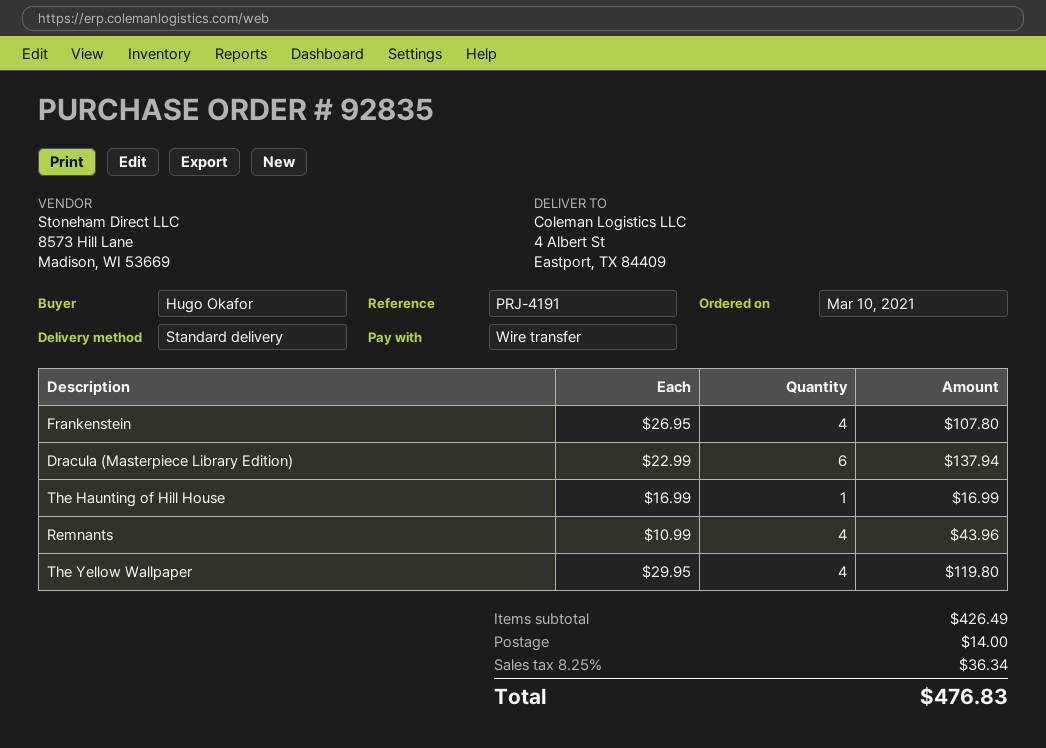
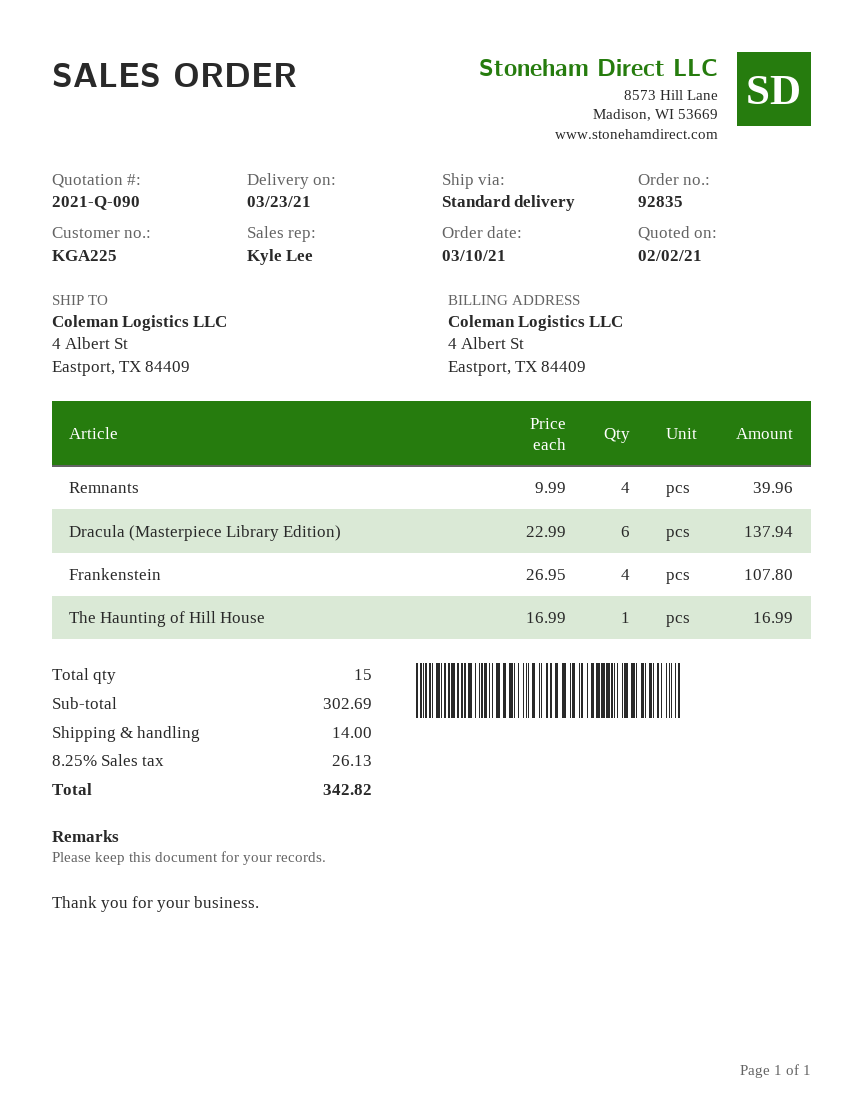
Remnants: 4 x 10.99 = 43.96 -> 4 x 9.99 = 39.96
The Yellow Wallpaper: 4 x 29.95 = 119.80 -> none
subtotal: 426.49 -> 302.69
tax: 8.25% = 36.34 -> 8.25% = 26.13
total: 476.83 -> 342.82

